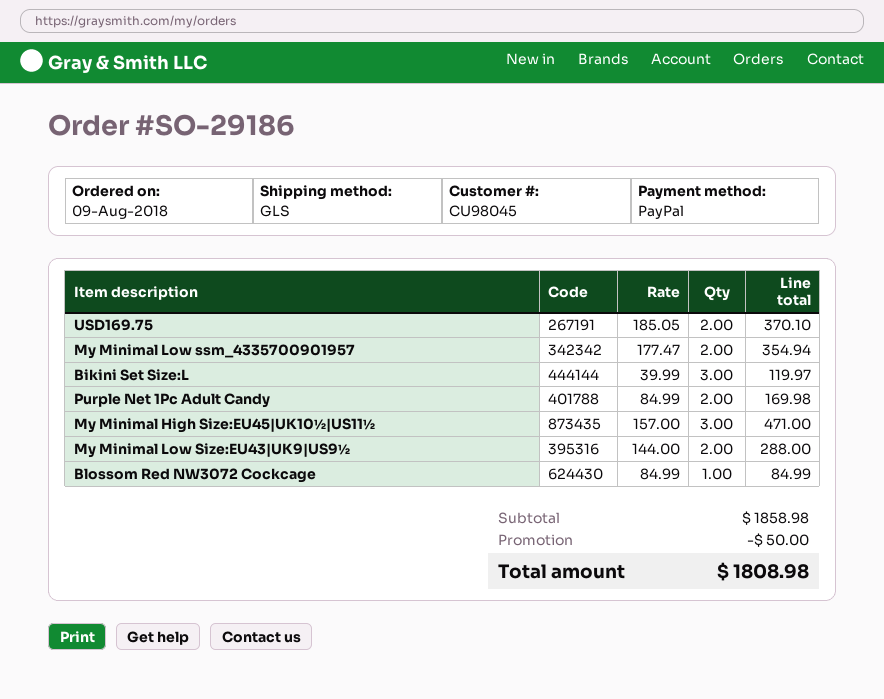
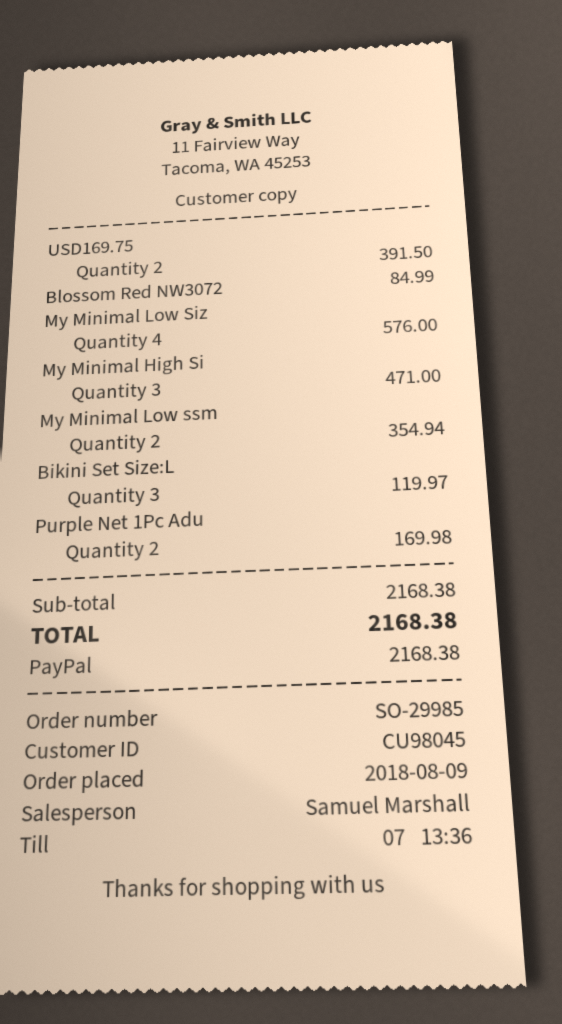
order number: SO-29186 -> SO-29985
USD169.75: 2 for 370.10 -> 2 for 391.50
My Minimal Low Size:EU43|UK9|US9½: 2 for 288.00 -> 4 for 576.00
subtotal: 1858.98 -> 2168.38
discount: 50.00 -> none
total: 1808.98 -> 2168.38

